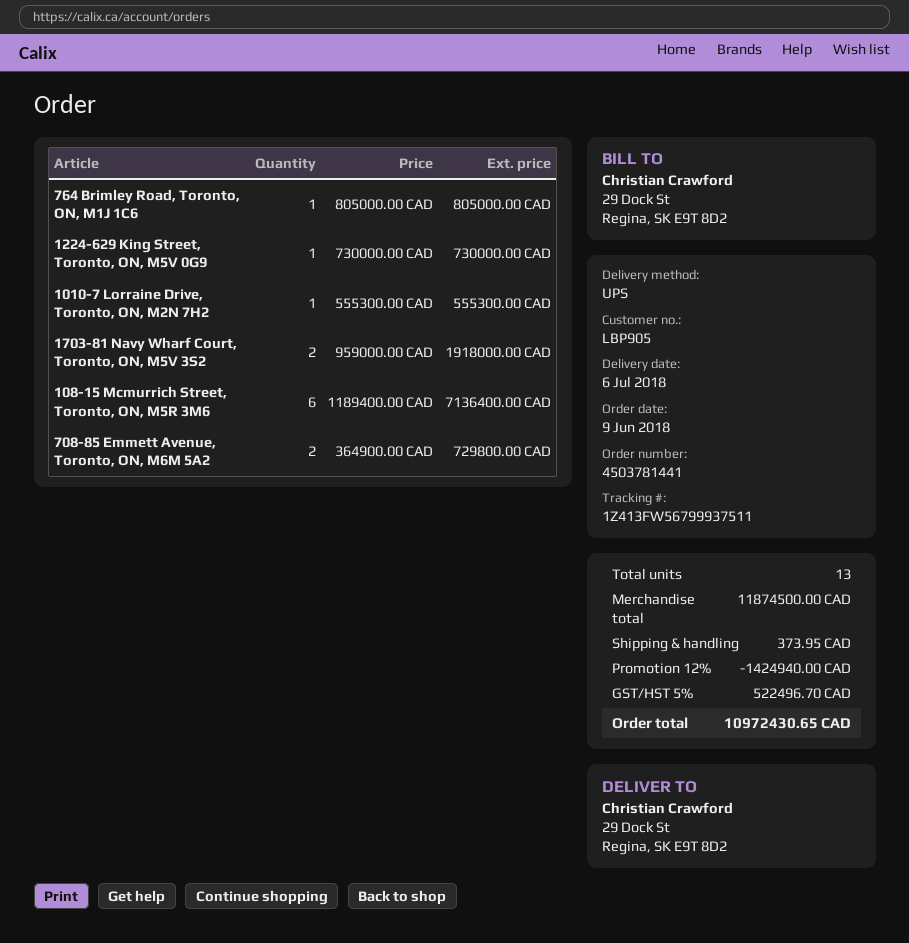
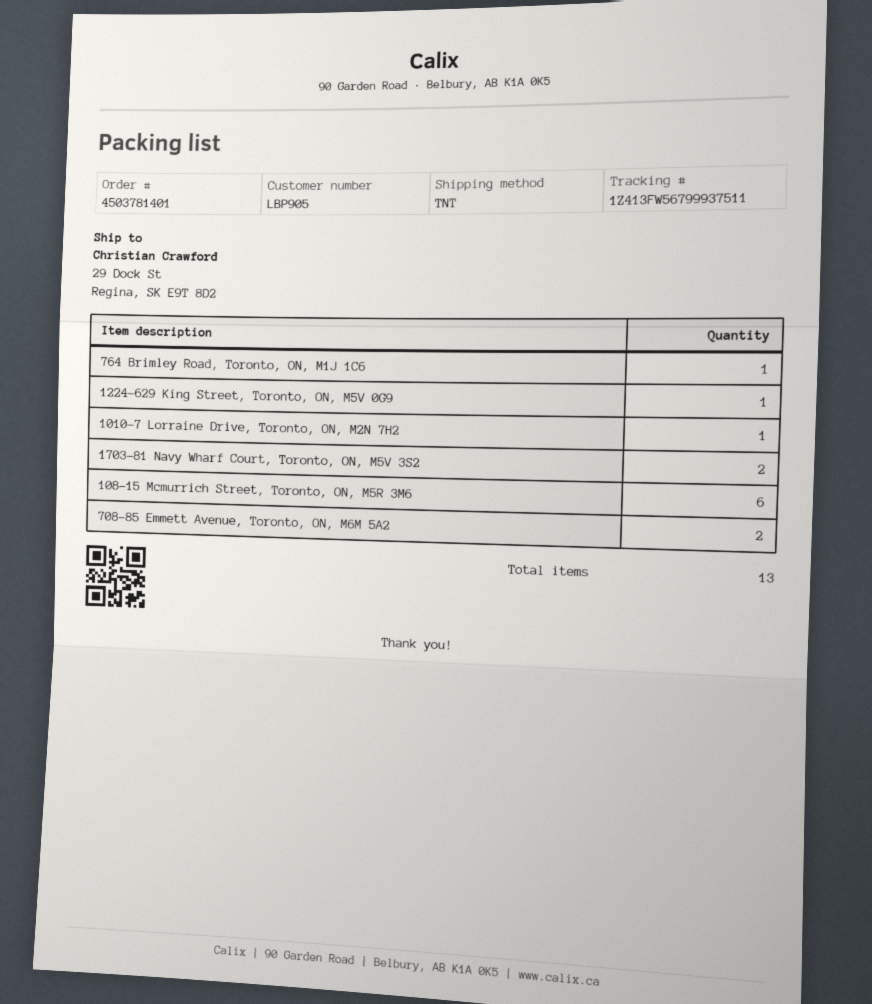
order number: 4503781441 -> 4503781401
shipping method: UPS -> TNT

